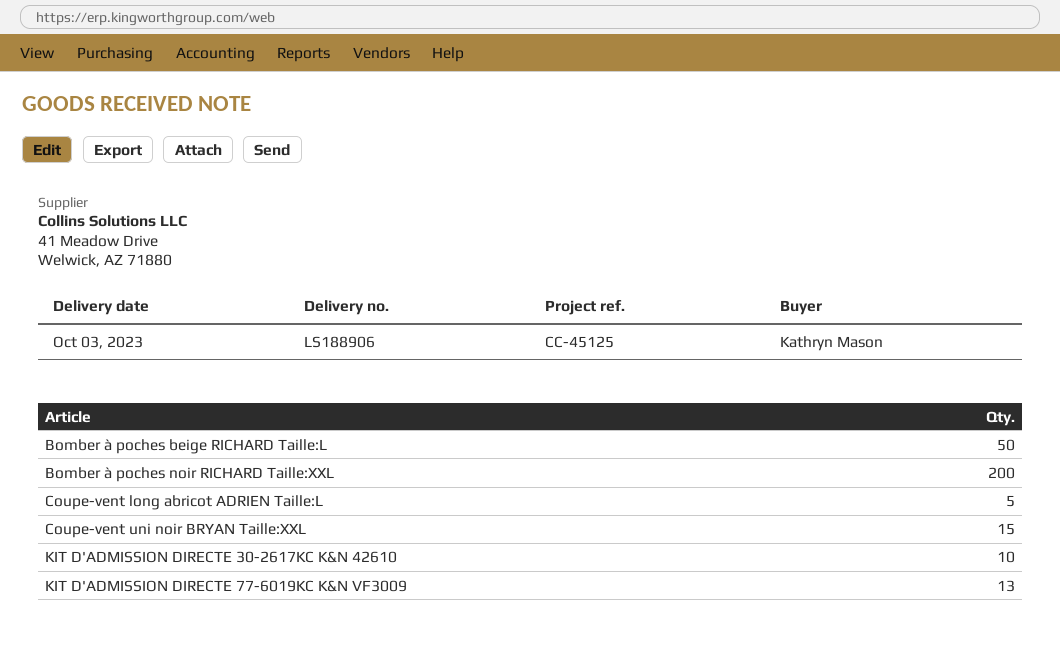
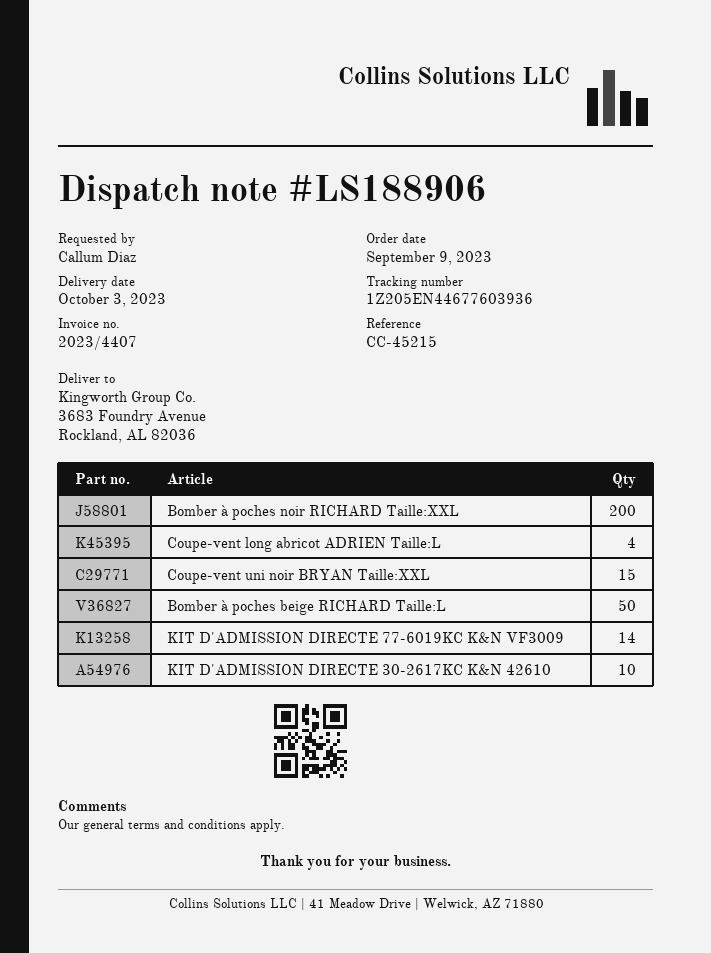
reference: CC-45125 -> CC-45215
ordered by: Kathryn Mason -> Callum Diaz
Coupe-vent long abricot ADRIEN Taille:L: 5 -> 4
KIT D'ADMISSION DIRECTE 77-6019KC K&N VF3009: 13 -> 14

